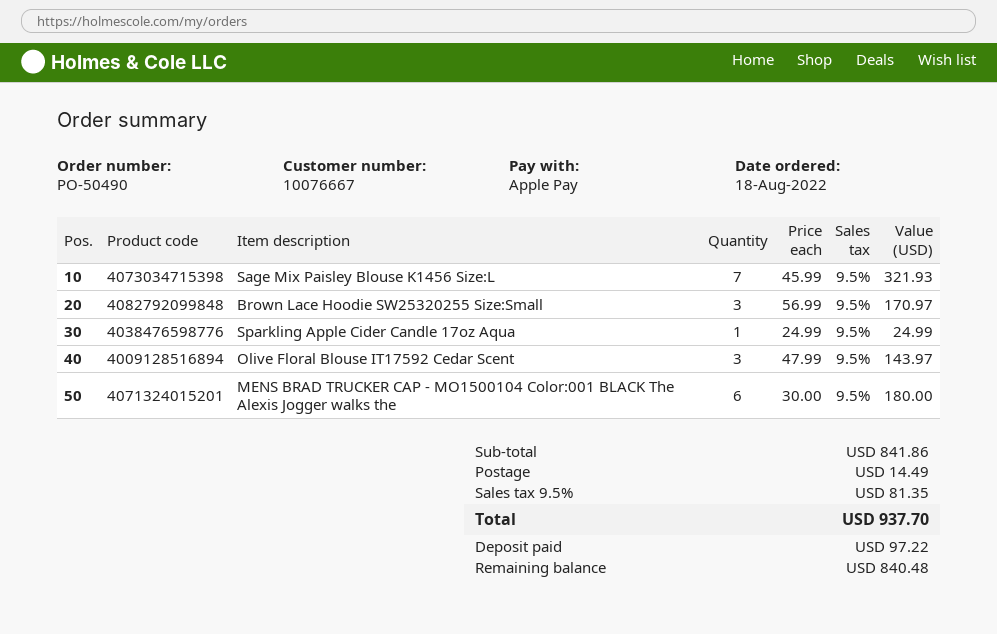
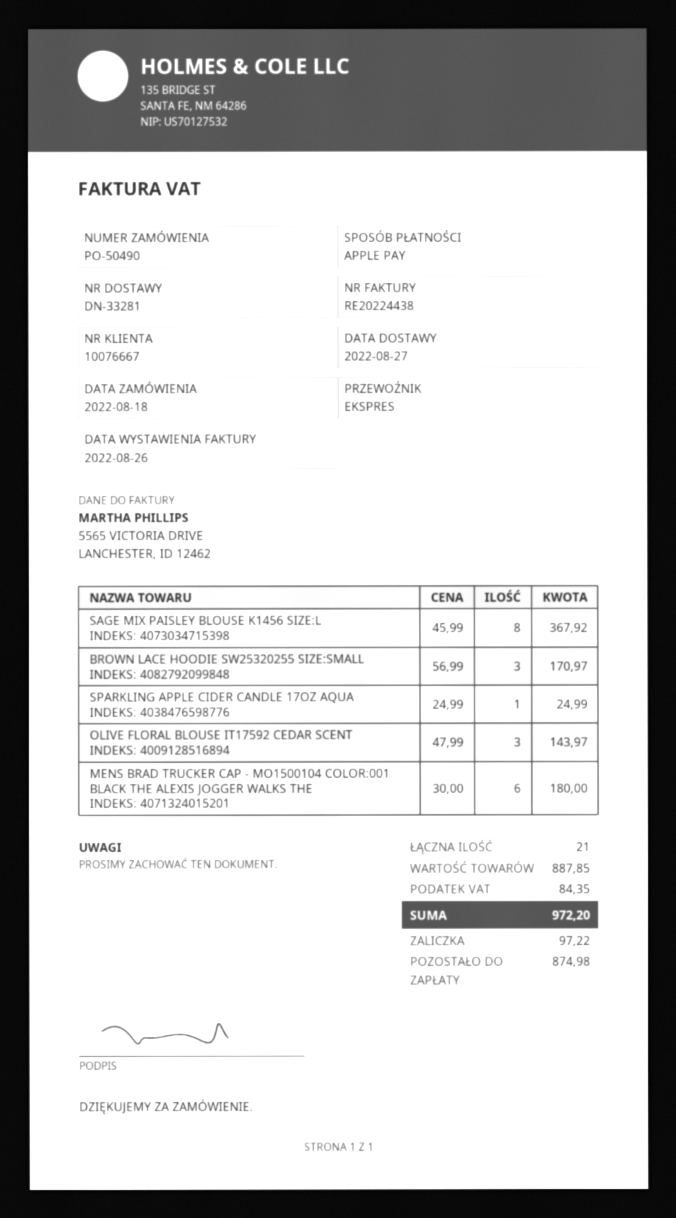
Sage Mix Paisley Blouse K1456 Size:L: 7 x 45.99 = 321.93 -> 8 x 45.99 = 367.92
subtotal: 841.86 -> 887.85
shipping: 14.49 -> none
tax: 81.35 -> 84.35
total: 937.70 -> 972.20
balance: 840.48 -> 874.98

